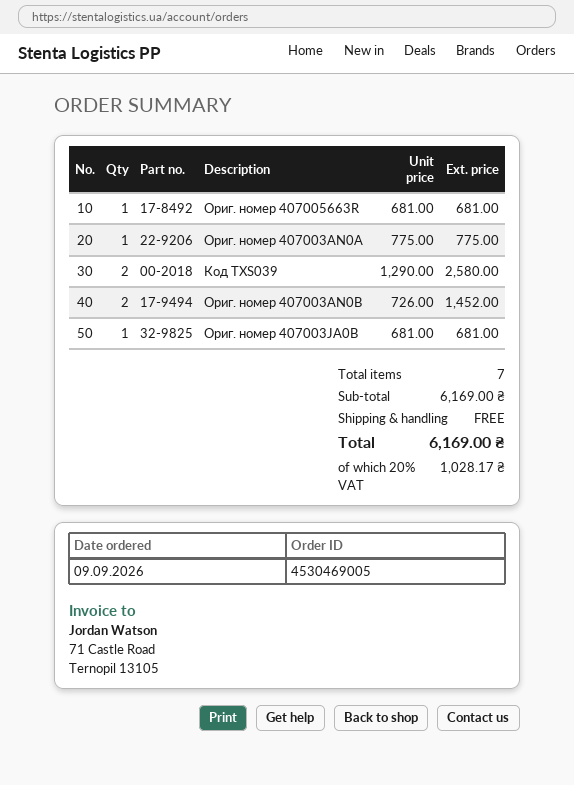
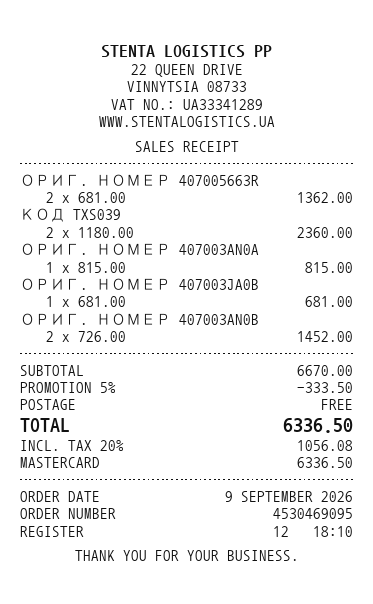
order number: 4530469005 -> 4530469095
Ориг. номер 407005663R: 1 x 681.00 = 681.00 -> 2 x 681.00 = 1362.00
Ориг. номер 407003AN0A: 1 x 775.00 = 775.00 -> 1 x 815.00 = 815.00
Код TXS039: 2 x 1290.00 = 2580.00 -> 2 x 1180.00 = 2360.00
subtotal: 6169.00 -> 6670.00
discount: none -> 5% = 333.50
tax: 20% = 1028.17 -> 20% = 1056.08
total: 6169.00 -> 6336.50

